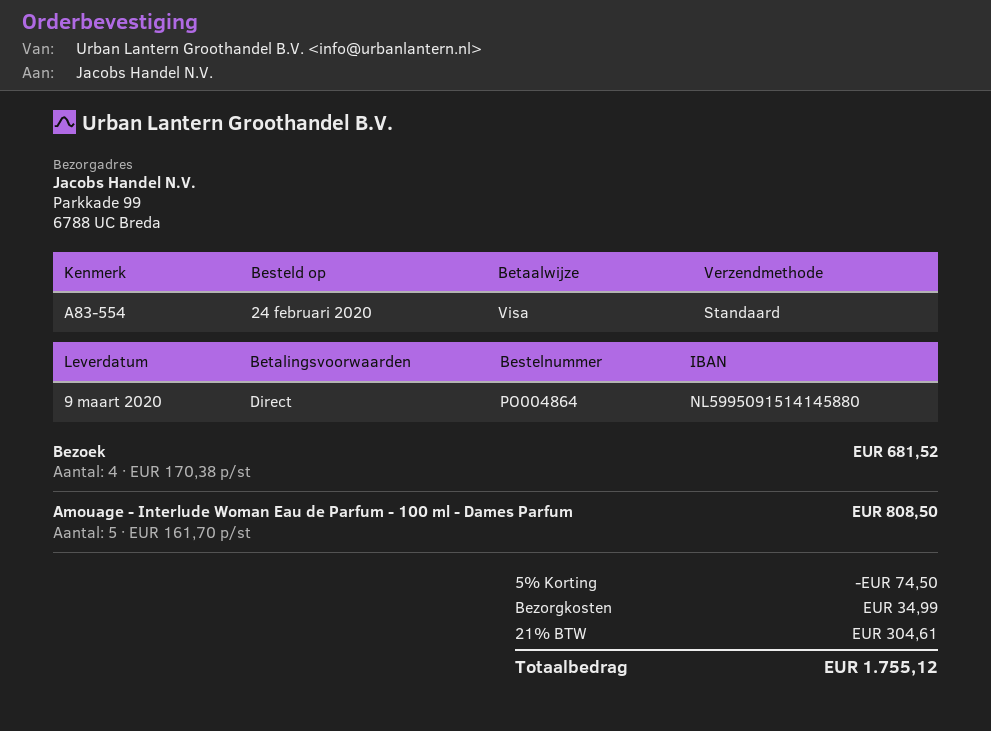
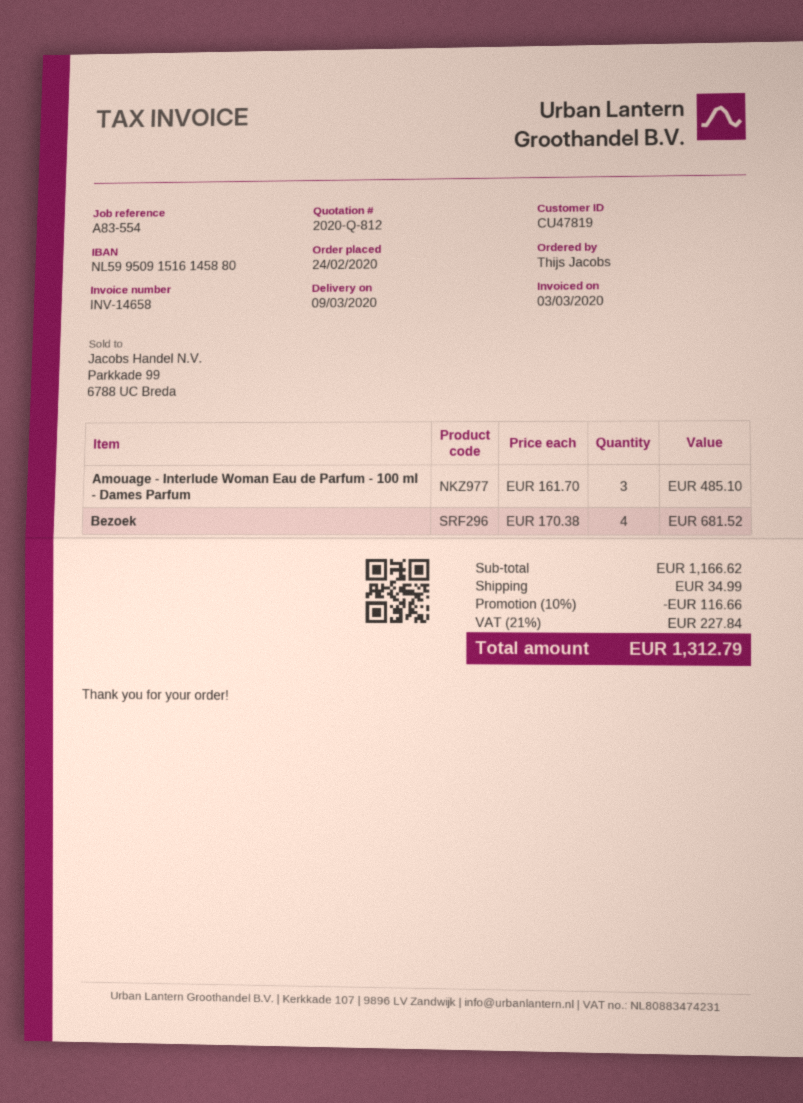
bank account: NL5995091514145880 -> NL5995091516145880
Amouage - Interlude Woman Eau de Parfum - 100 ml - Dames Parfum: 5 x 161.70 = 808.50 -> 3 x 161.70 = 485.10
discount: 5% = 74.50 -> 10% = 116.66
tax: 21% = 304.61 -> 21% = 227.84
total: 1755.12 -> 1312.79

